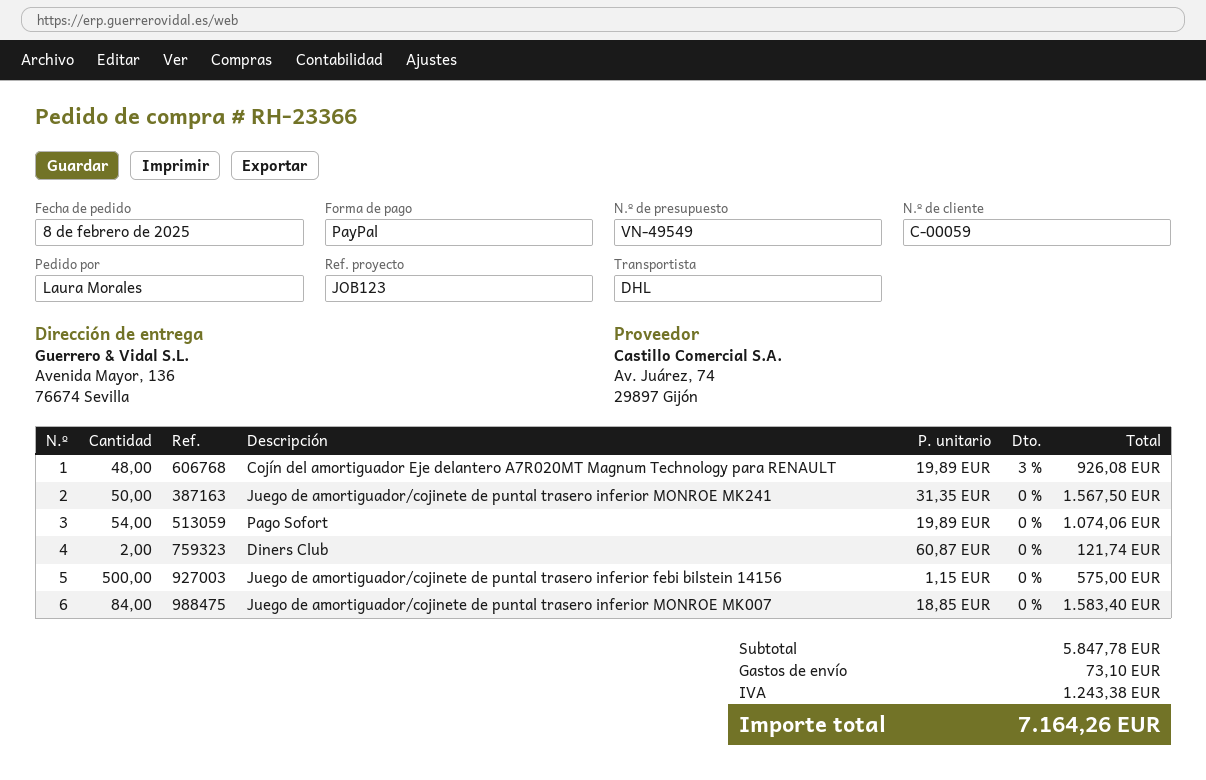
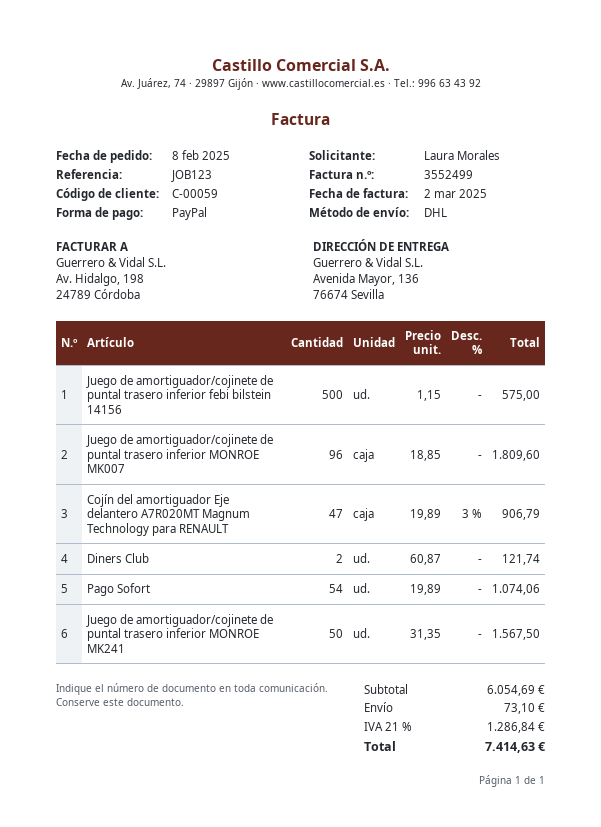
Cojín del amortiguador Eje delantero A7R020MT Magnum Technology para RENAULT: 48 x 19.89 - 3% = 926.08 -> 47 x 19.89 - 3% = 906.79
Juego de amortiguador/cojinete de puntal trasero inferior MONROE MK007: 84 x 18.85 = 1583.40 -> 96 x 18.85 = 1809.60
subtotal: 5847.78 -> 6054.69
tax: 1243.38 -> 1286.84
total: 7164.26 -> 7414.63

